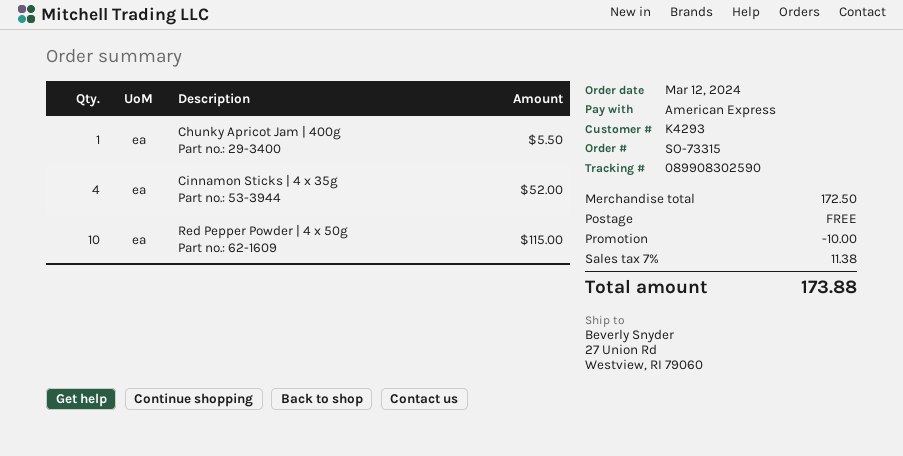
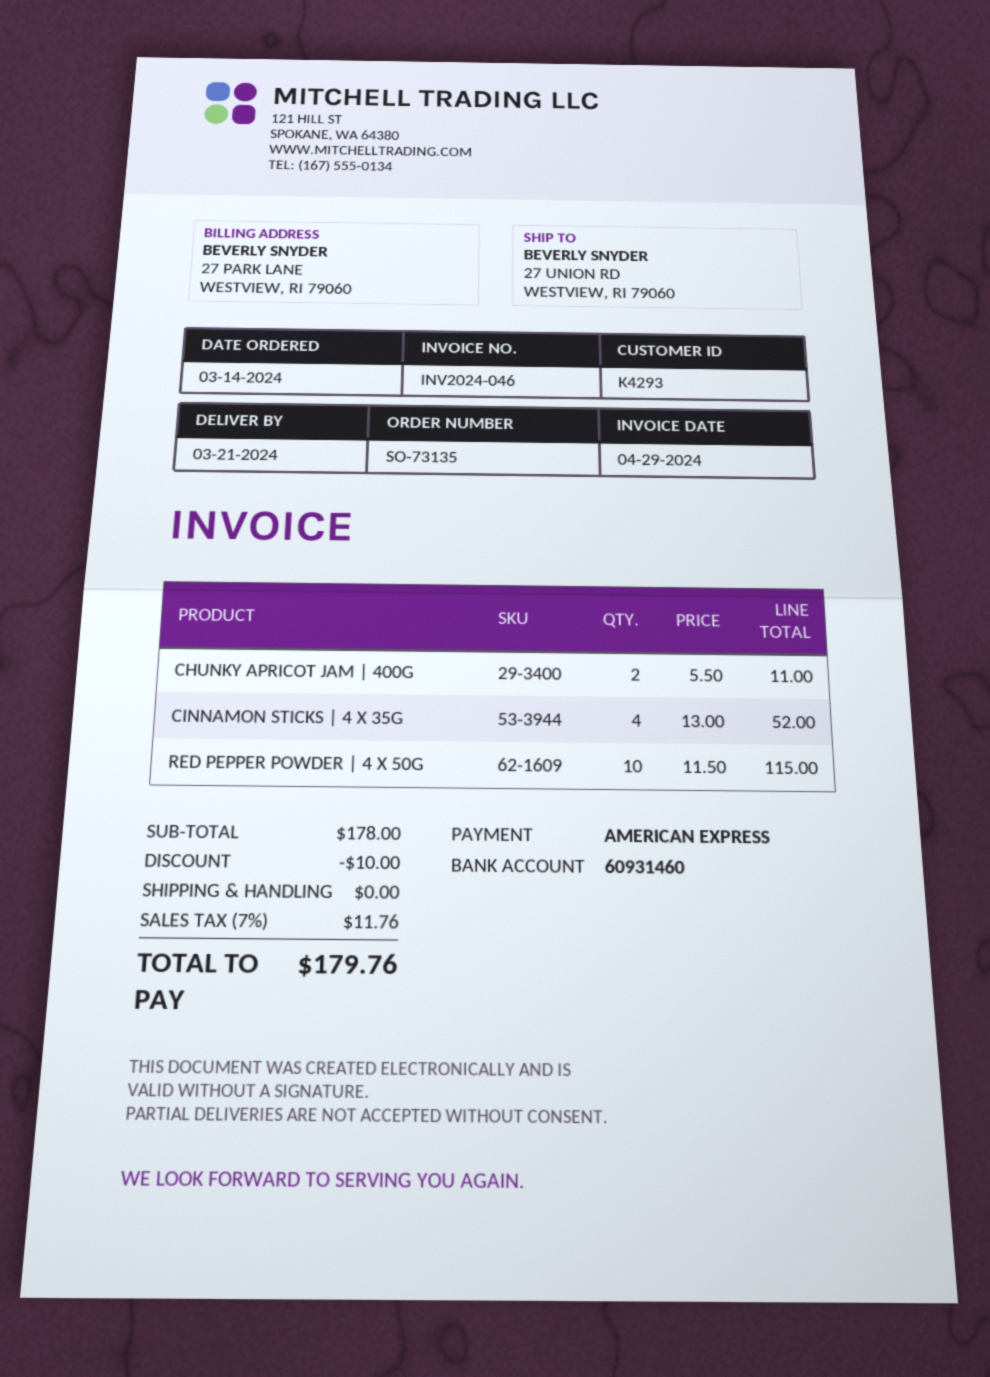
order number: SO-73315 -> SO-73135
order date: 2024-03-12 -> 2024-03-14
Chunky Apricot Jam | 400g: 1 for 5.50 -> 2 for 11.00
subtotal: 172.50 -> 178.00
tax: 7% = 11.38 -> 7% = 11.76
total: 173.88 -> 179.76

